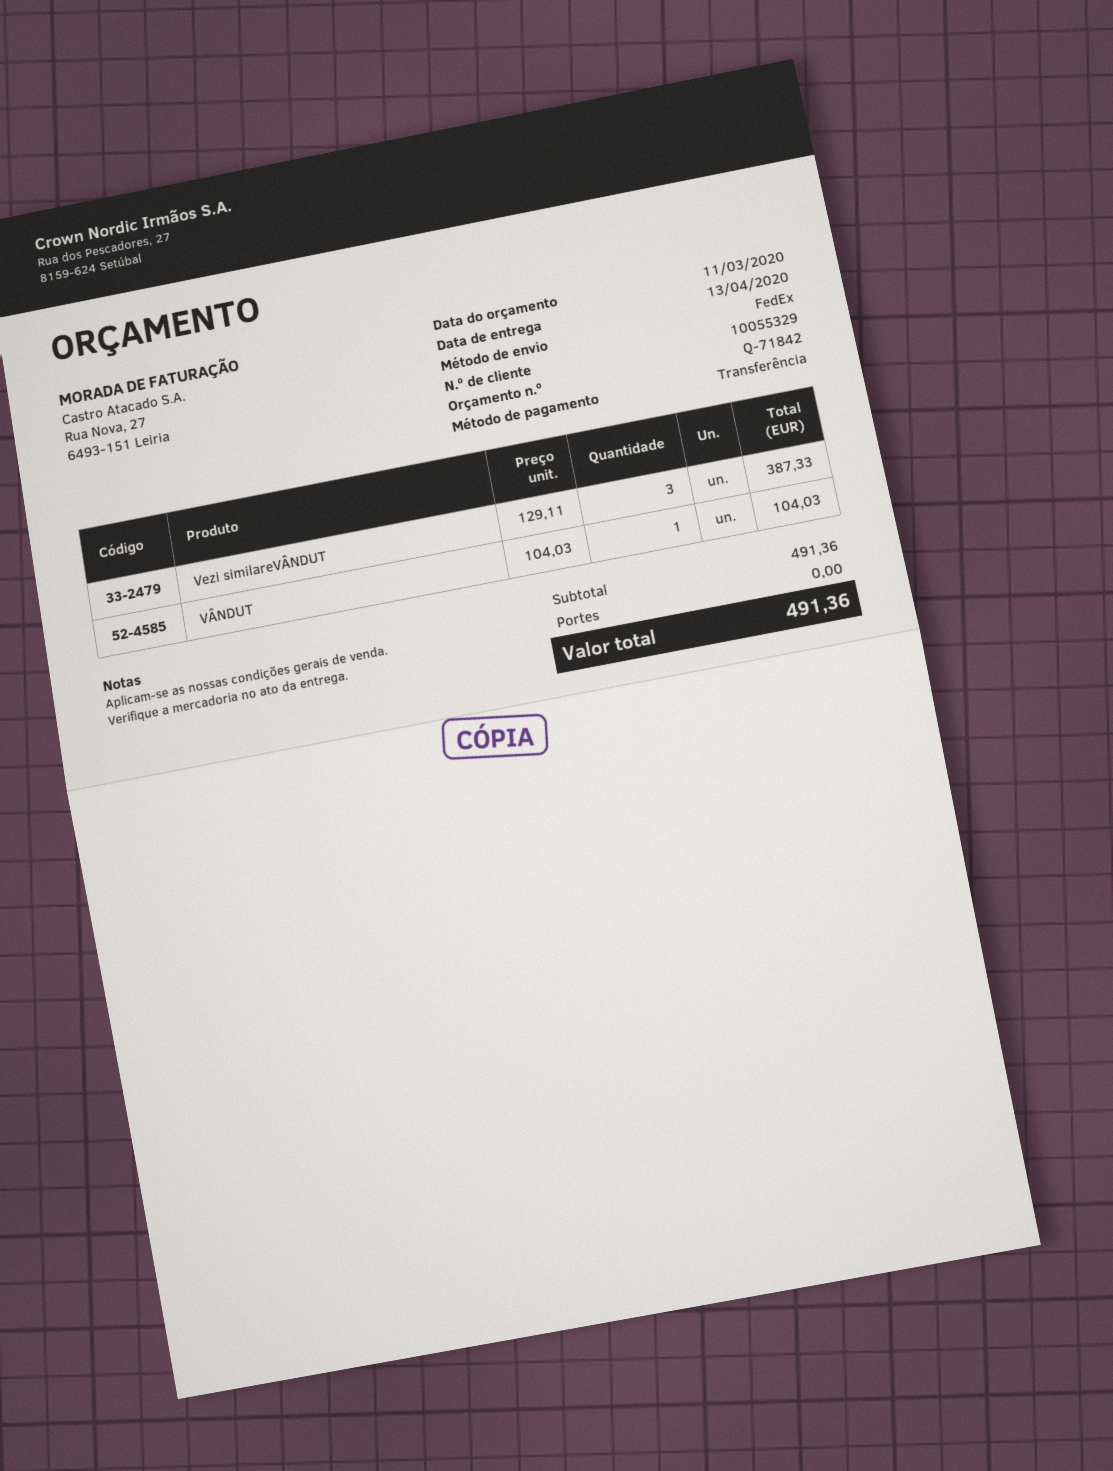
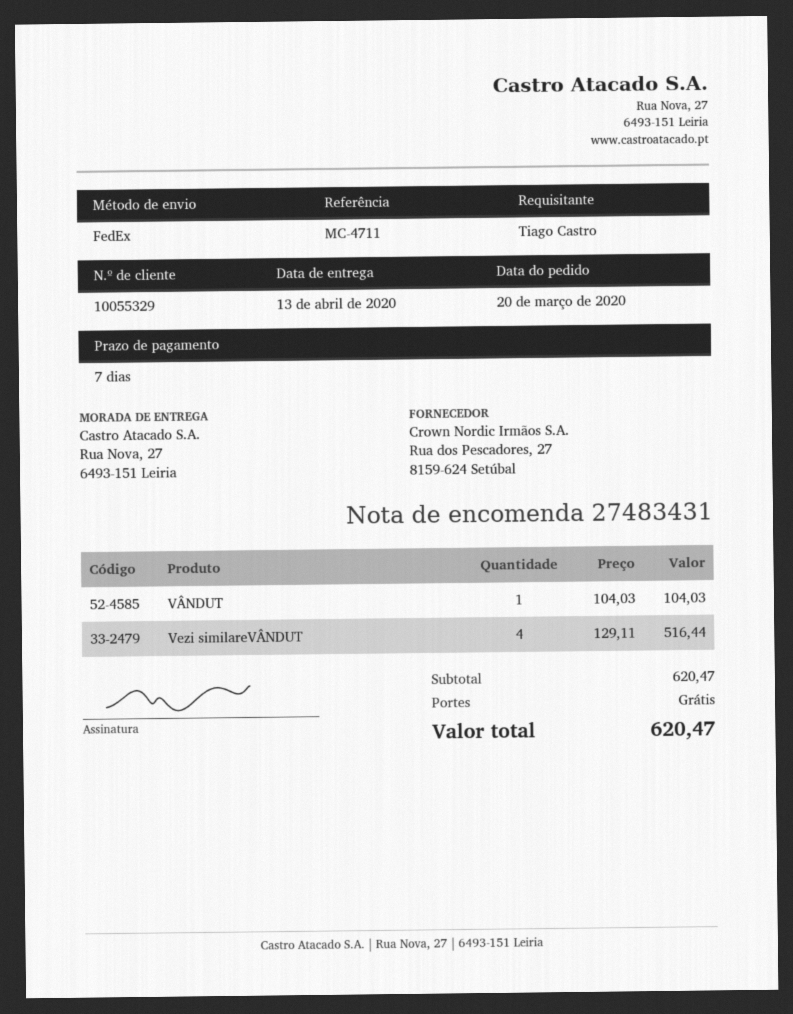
Vezi similareVÂNDUT: 3 x 129.11 = 387.33 -> 4 x 129.11 = 516.44
subtotal: 491.36 -> 620.47
total: 491.36 -> 620.47

